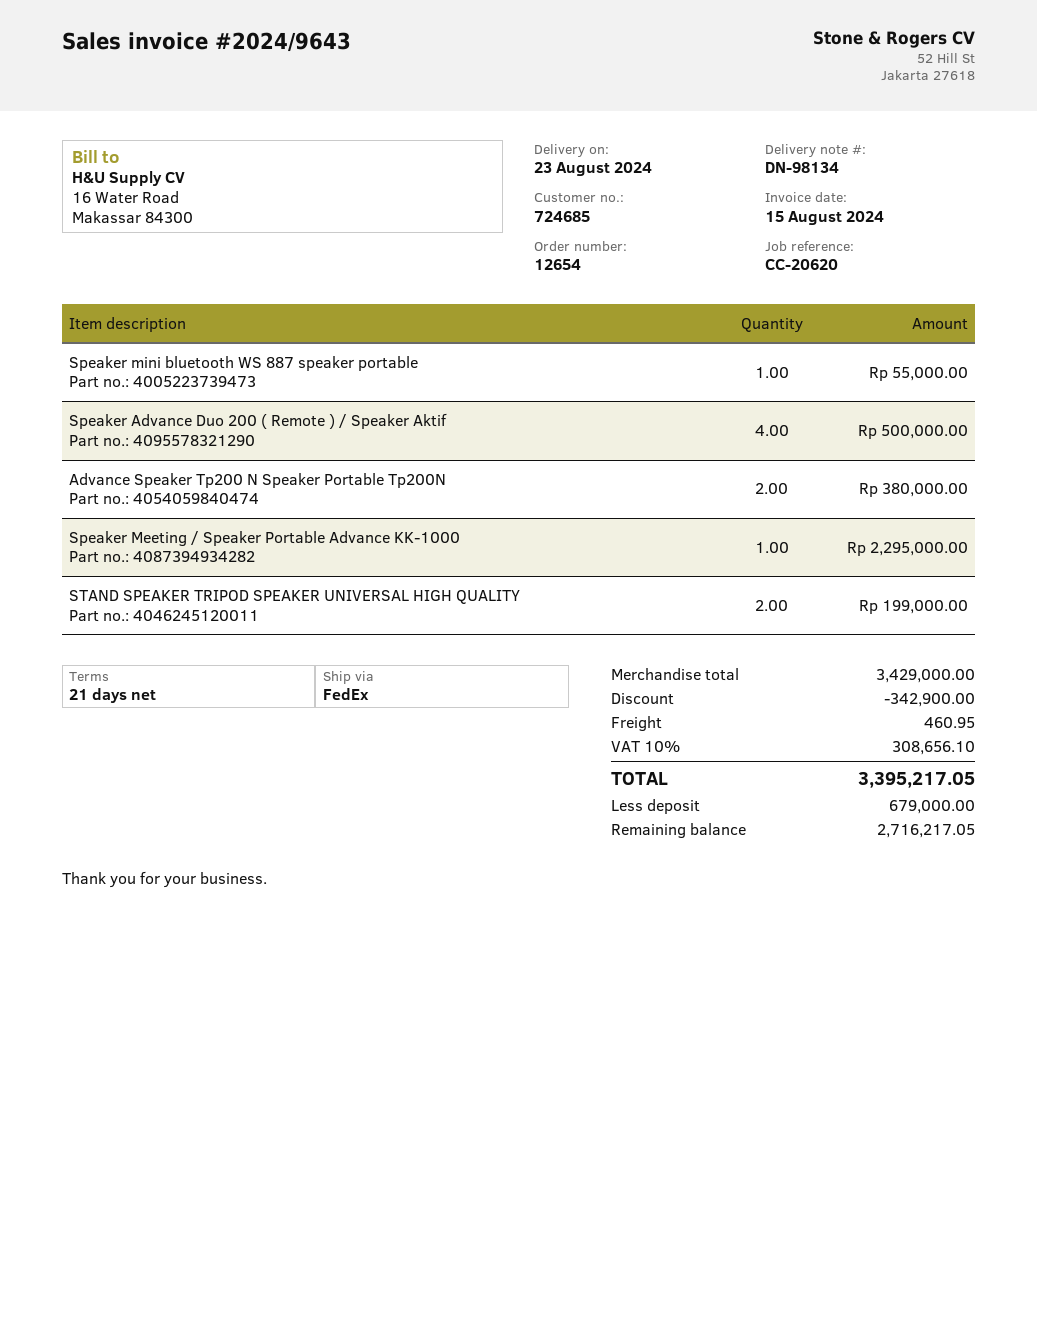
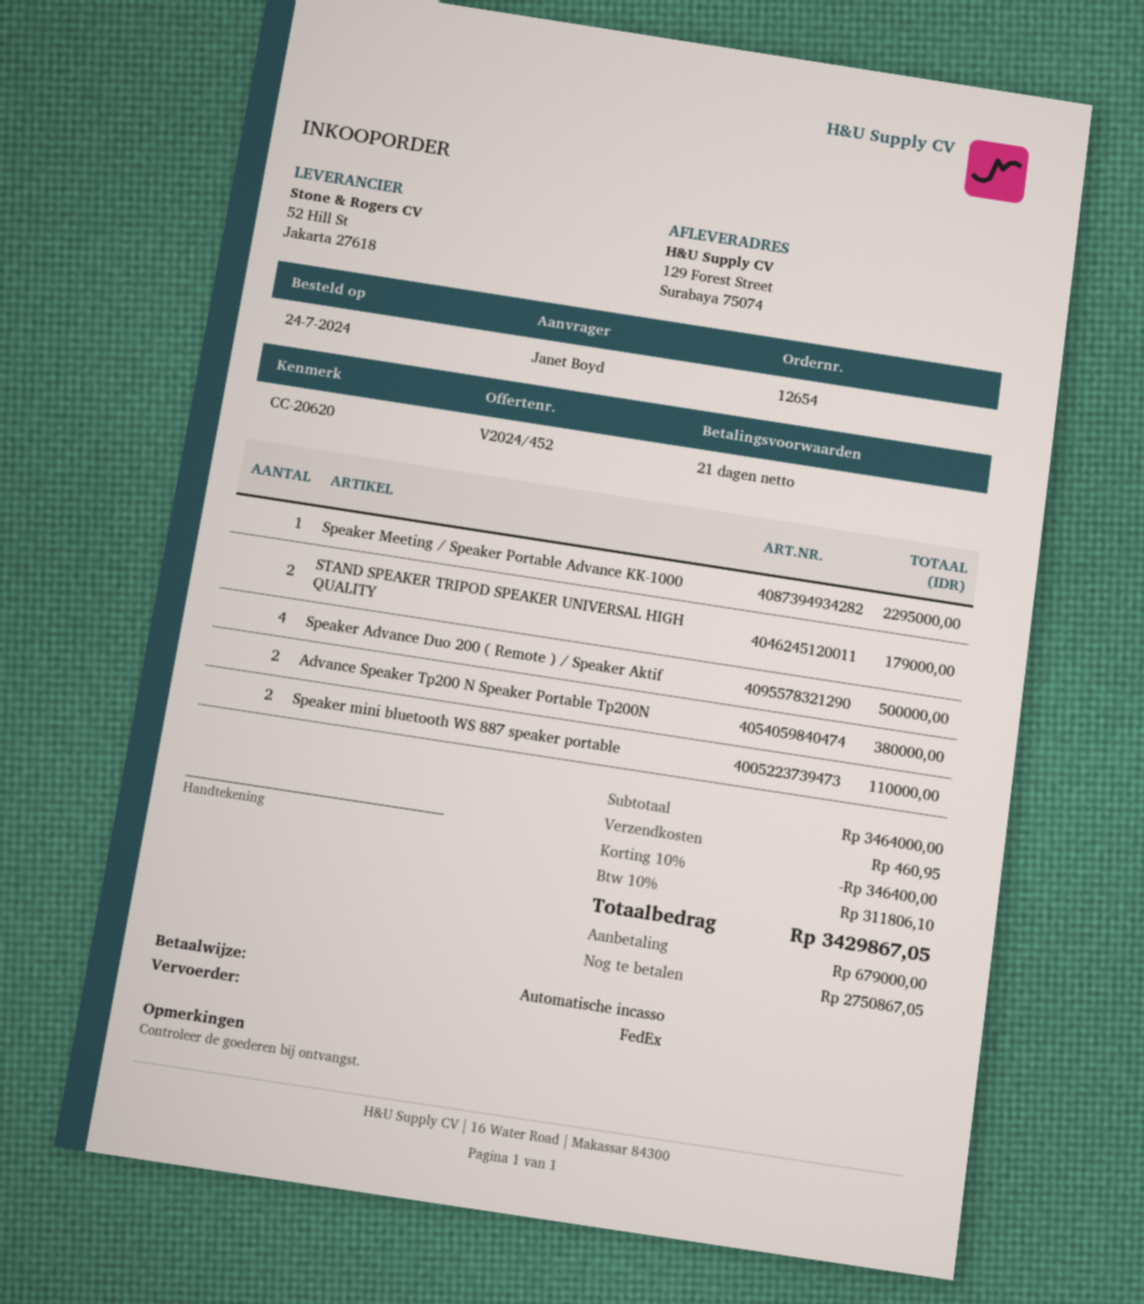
Speaker mini bluetooth WS 887 speaker portable: 1 for 55000.00 -> 2 for 110000.00
STAND SPEAKER TRIPOD SPEAKER UNIVERSAL HIGH QUALITY: 2 for 199000.00 -> 2 for 179000.00
subtotal: 3429000.00 -> 3464000.00
discount: 342900.00 -> 346400.00
tax: 10% = 308656.10 -> 10% = 311806.10
total: 3395217.05 -> 3429867.05
balance: 2716217.05 -> 2750867.05

